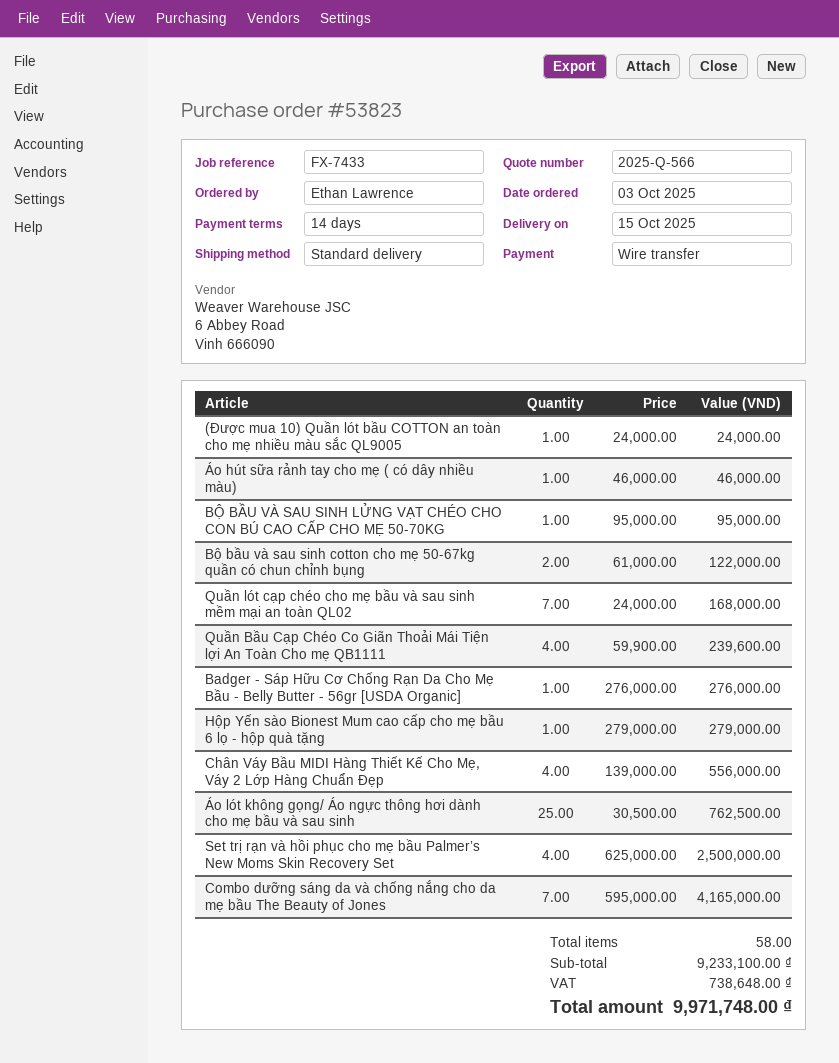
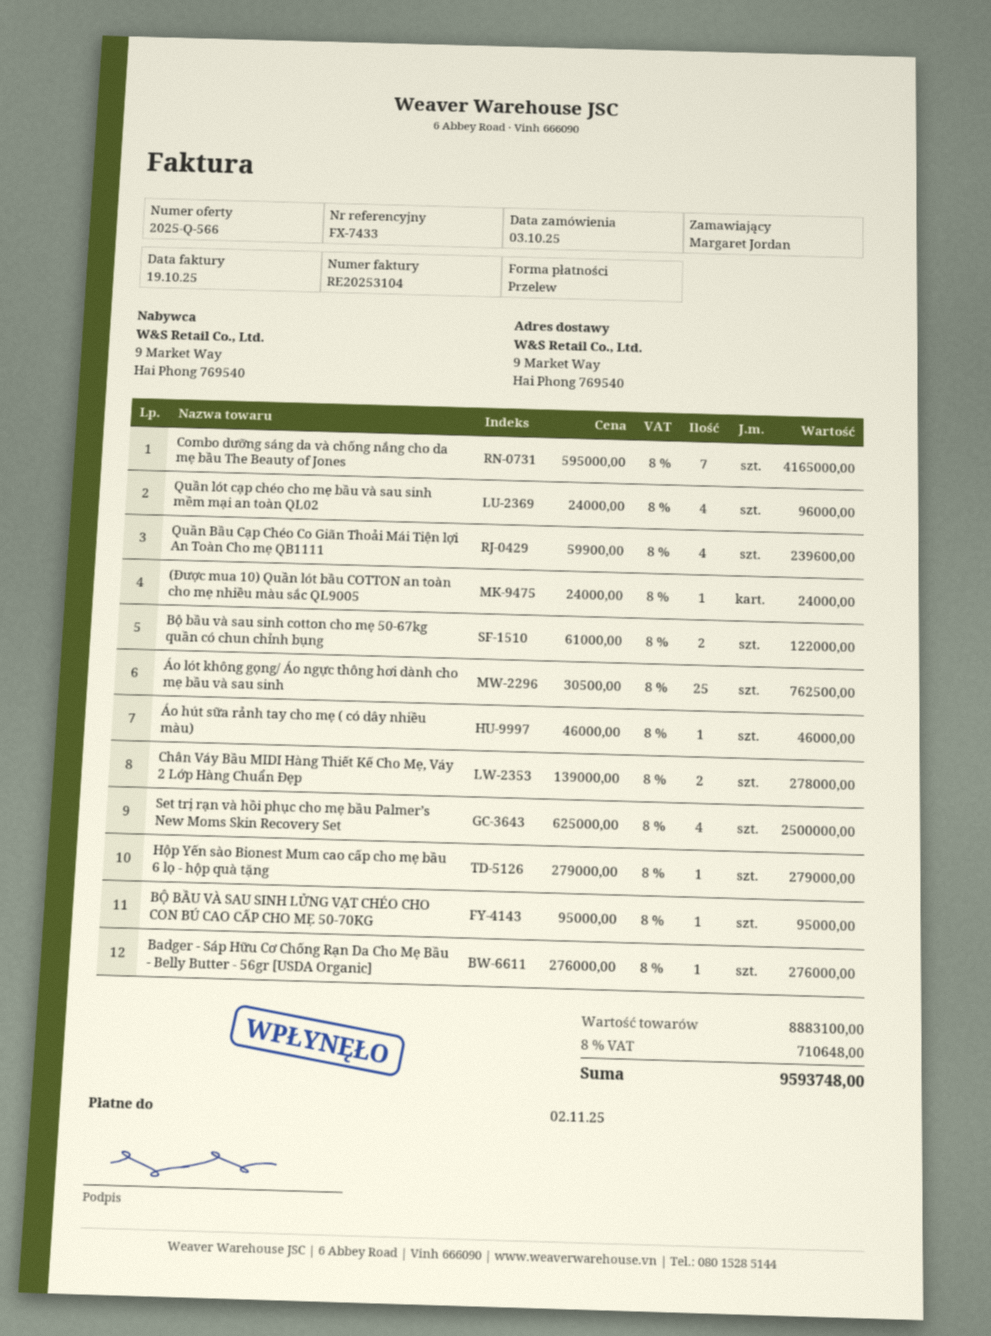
ordered by: Ethan Lawrence -> Margaret Jordan
Quần lót cạp chéo cho mẹ bầu và sau sinh mềm mại an toàn QL02: 7 x 24000.00 = 168000.00 -> 4 x 24000.00 = 96000.00
Chân Váy Bầu MIDI Hàng Thiết Kế Cho Mẹ, Váy 2 Lớp Hàng Chuẩn Đẹp: 4 x 139000.00 = 556000.00 -> 2 x 139000.00 = 278000.00
subtotal: 9233100.00 -> 8883100.00
tax: 738648.00 -> 710648.00
total: 9971748.00 -> 9593748.00

